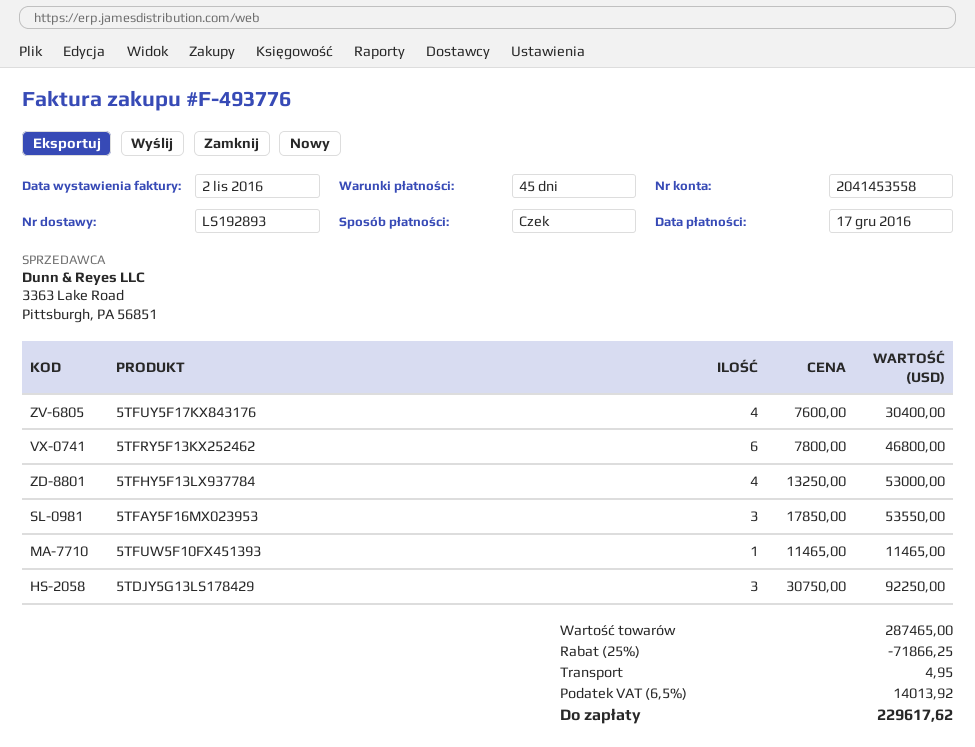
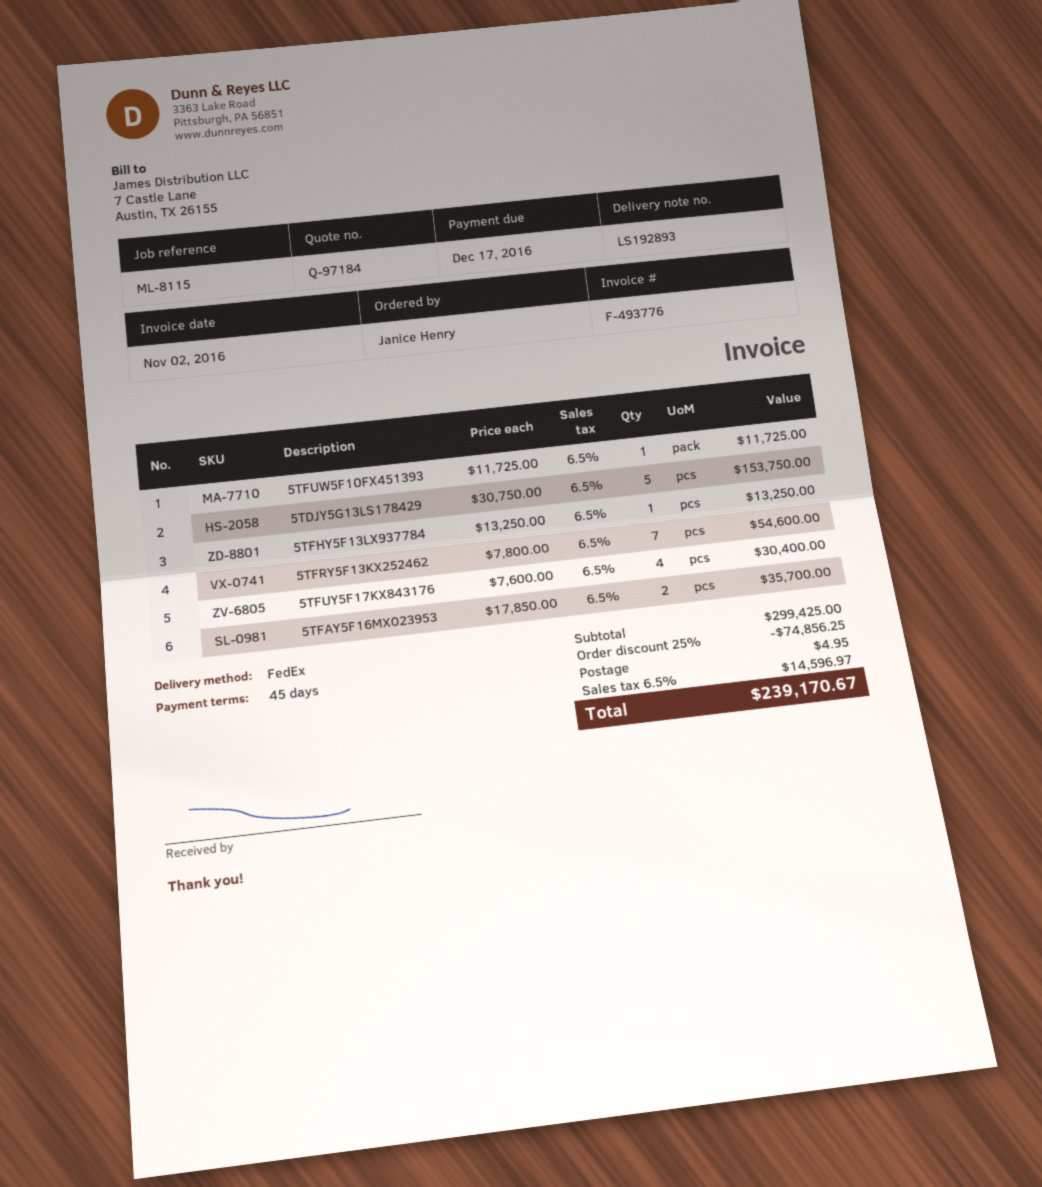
5TFRY5F13KX252462: 6 x 7800.00 = 46800.00 -> 7 x 7800.00 = 54600.00
5TFHY5F13LX937784: 4 x 13250.00 = 53000.00 -> 1 x 13250.00 = 13250.00
5TFAY5F16MX023953: 3 x 17850.00 = 53550.00 -> 2 x 17850.00 = 35700.00
5TFUW5F10FX451393: 1 x 11465.00 = 11465.00 -> 1 x 11725.00 = 11725.00
5TDJY5G13LS178429: 3 x 30750.00 = 92250.00 -> 5 x 30750.00 = 153750.00
subtotal: 287465.00 -> 299425.00
discount: 25% = 71866.25 -> 25% = 74856.25
tax: 6.5% = 14013.92 -> 6.5% = 14596.97
total: 229617.62 -> 239170.67

